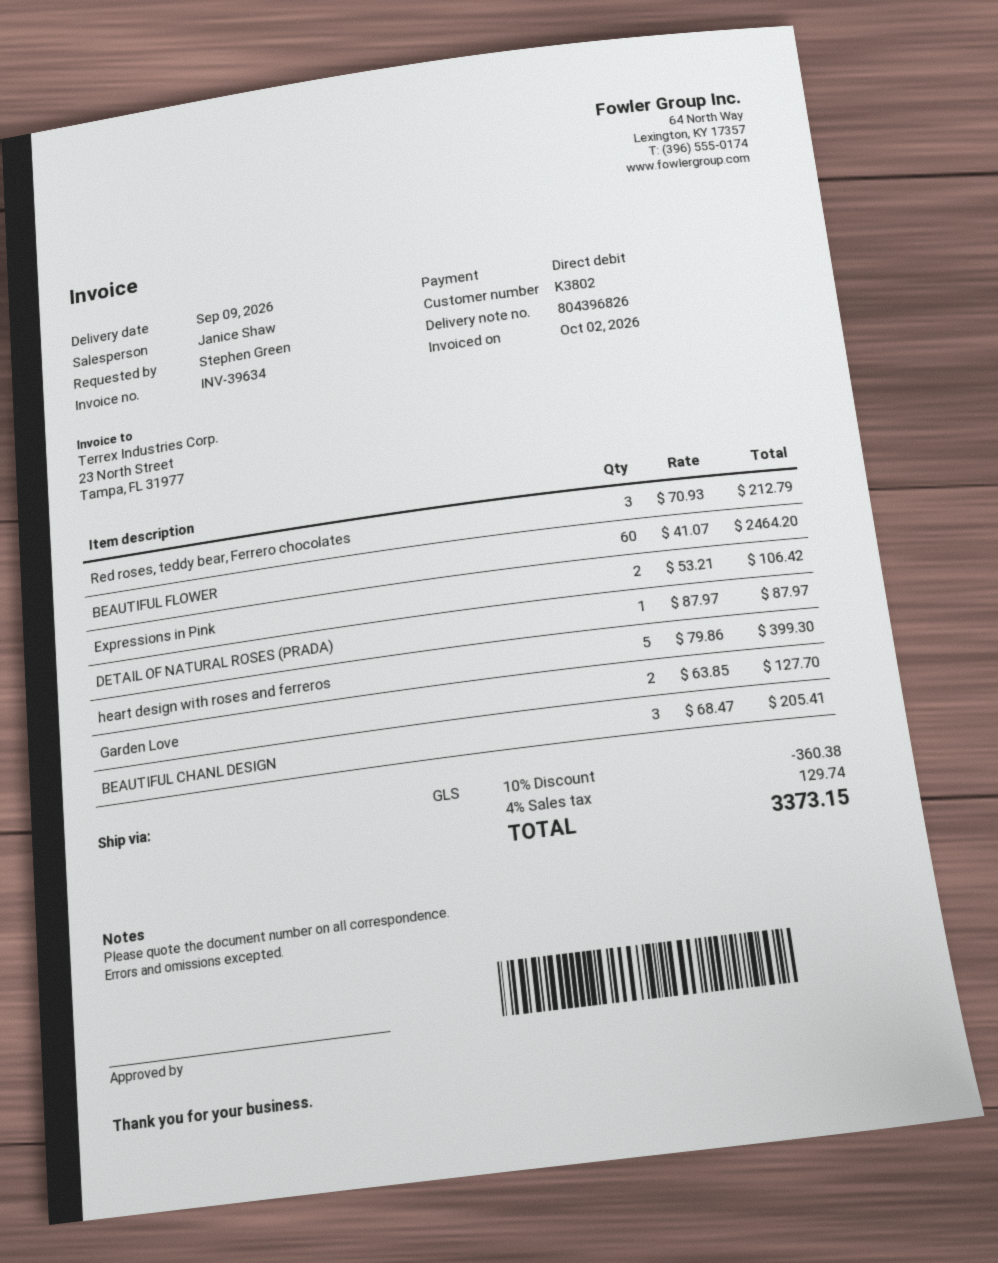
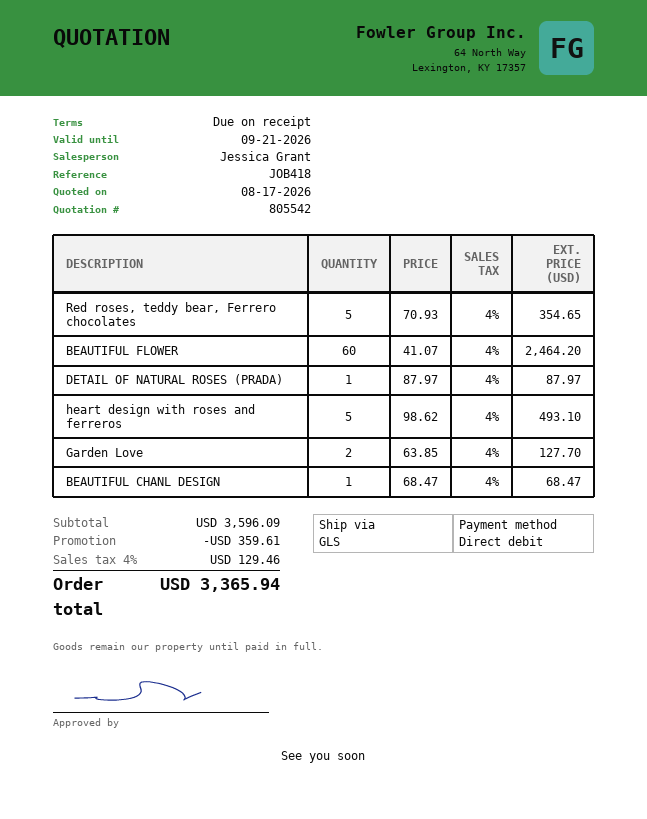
sales rep: Janice Shaw -> Jessica Grant
Red roses, teddy bear, Ferrero chocolates: 3 x 70.93 = 212.79 -> 5 x 70.93 = 354.65
Expressions in Pink: 2 x 53.21 = 106.42 -> none
heart design with roses and ferreros: 5 x 79.86 = 399.30 -> 5 x 98.62 = 493.10
BEAUTIFUL CHANL DESIGN: 3 x 68.47 = 205.41 -> 1 x 68.47 = 68.47
discount: 360.38 -> 359.61
tax: 4% = 129.74 -> 4% = 129.46
total: 3373.15 -> 3365.94

